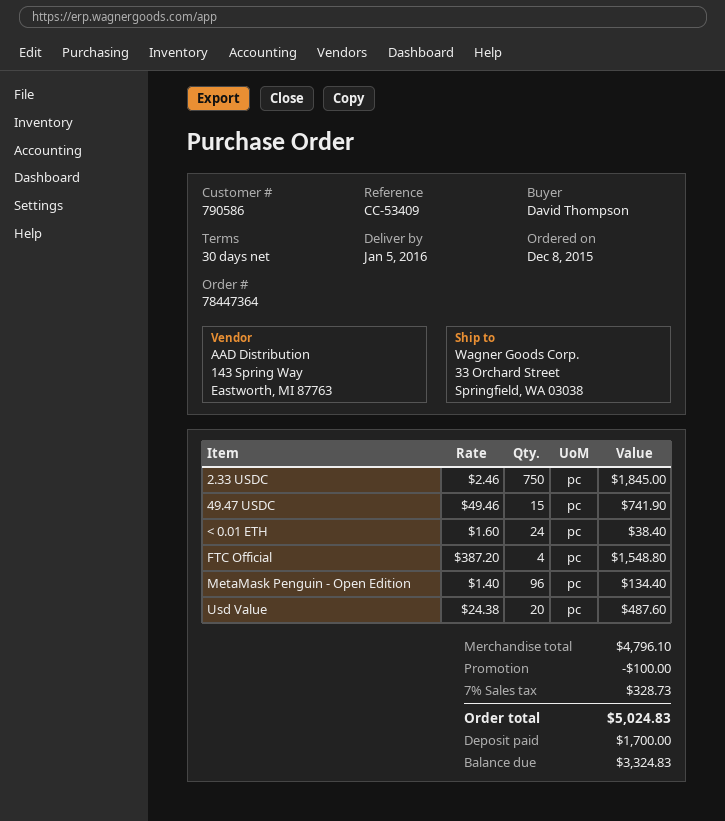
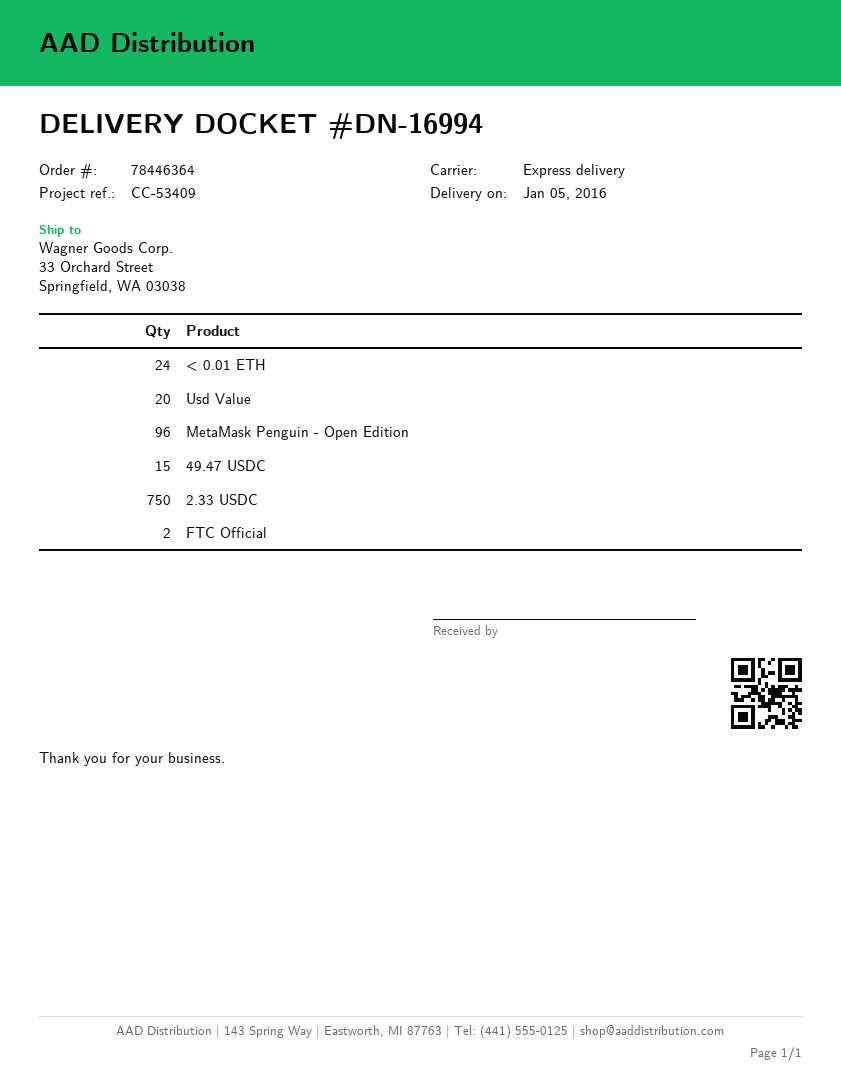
order number: 78447364 -> 78446364
FTC Official: 4 -> 2

